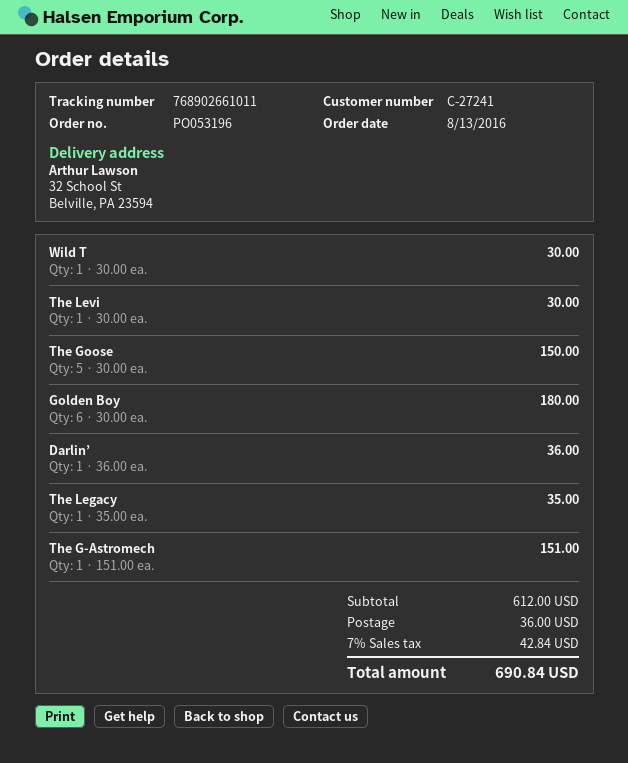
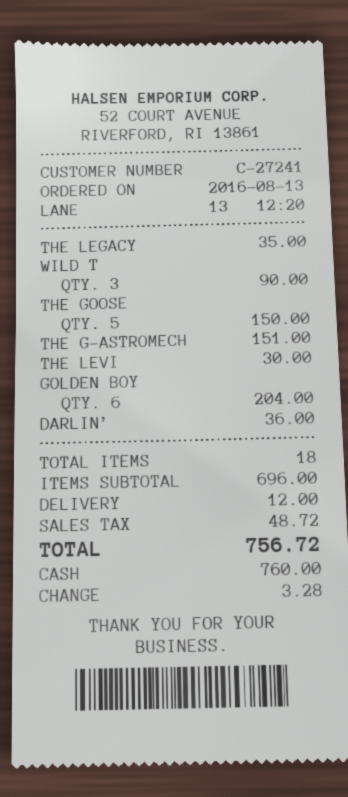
Wild T: 1 for 30.00 -> 3 for 90.00
Golden Boy: 6 for 180.00 -> 6 for 204.00
subtotal: 612.00 -> 696.00
shipping: 36.00 -> 12.00
tax: 42.84 -> 48.72
total: 690.84 -> 756.72

